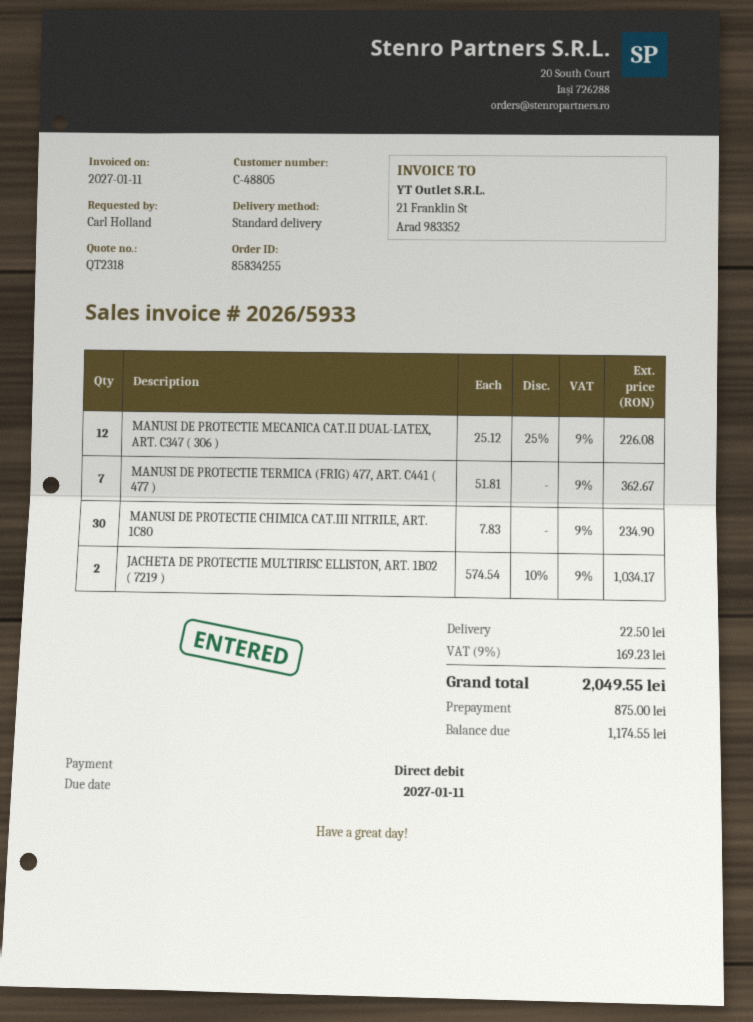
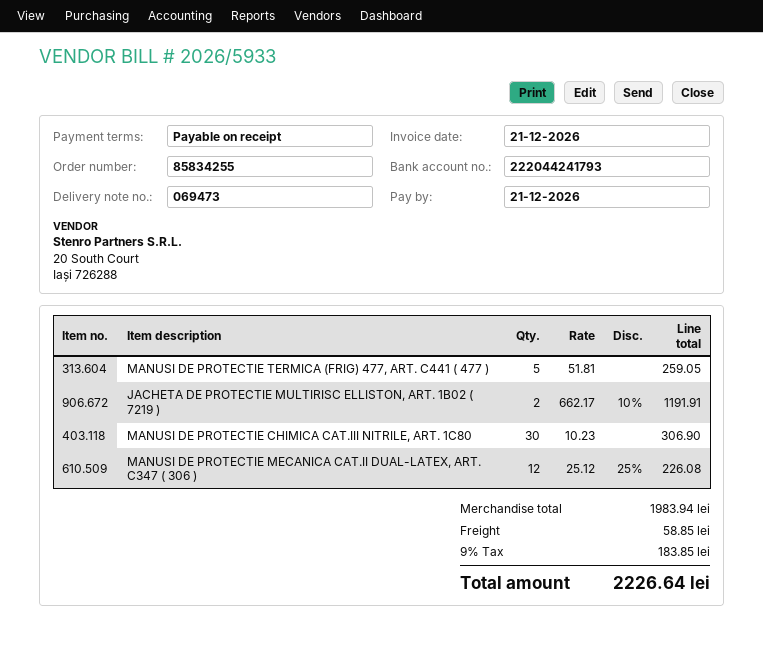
invoice date: 2027-01-11 -> 2026-12-21
due date: 2027-01-11 -> 2026-12-21
MANUSI DE PROTECTIE TERMICA (FRIG) 477, ART. C441 ( 477 ): 7 x 51.81 = 362.67 -> 5 x 51.81 = 259.05
MANUSI DE PROTECTIE CHIMICA CAT.III NITRILE, ART. 1C80: 30 x 7.83 = 234.90 -> 30 x 10.23 = 306.90
JACHETA DE PROTECTIE MULTIRISC ELLISTON, ART. 1B02 ( 7219 ): 2 x 574.54 - 10% = 1034.17 -> 2 x 662.17 - 10% = 1191.91
shipping: 22.50 -> 58.85
tax: 9% = 169.23 -> 9% = 183.85
total: 2049.55 -> 2226.64

